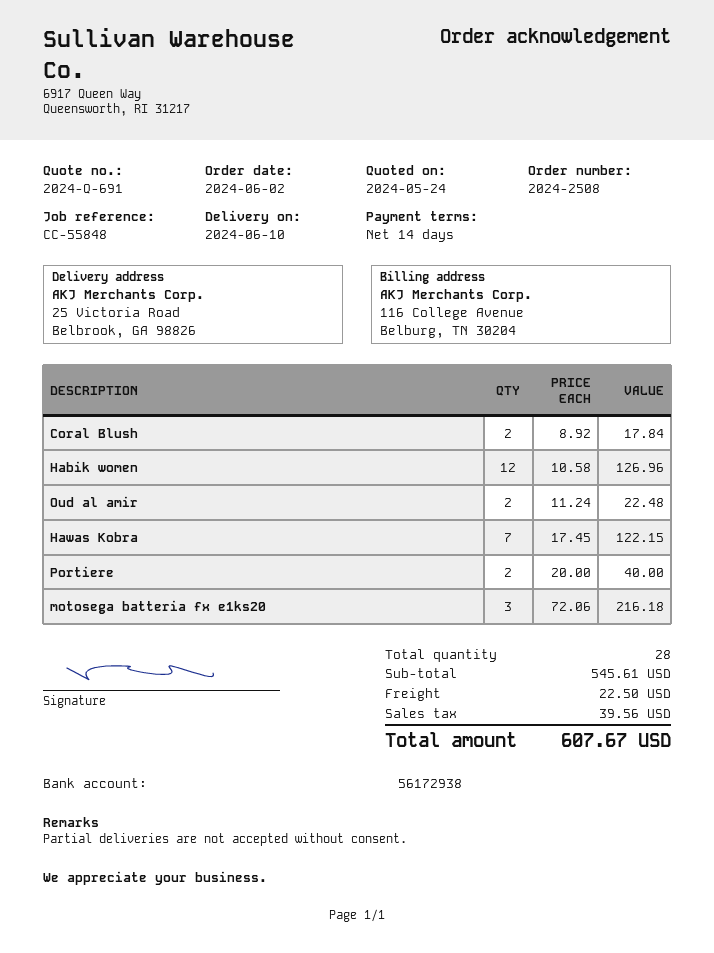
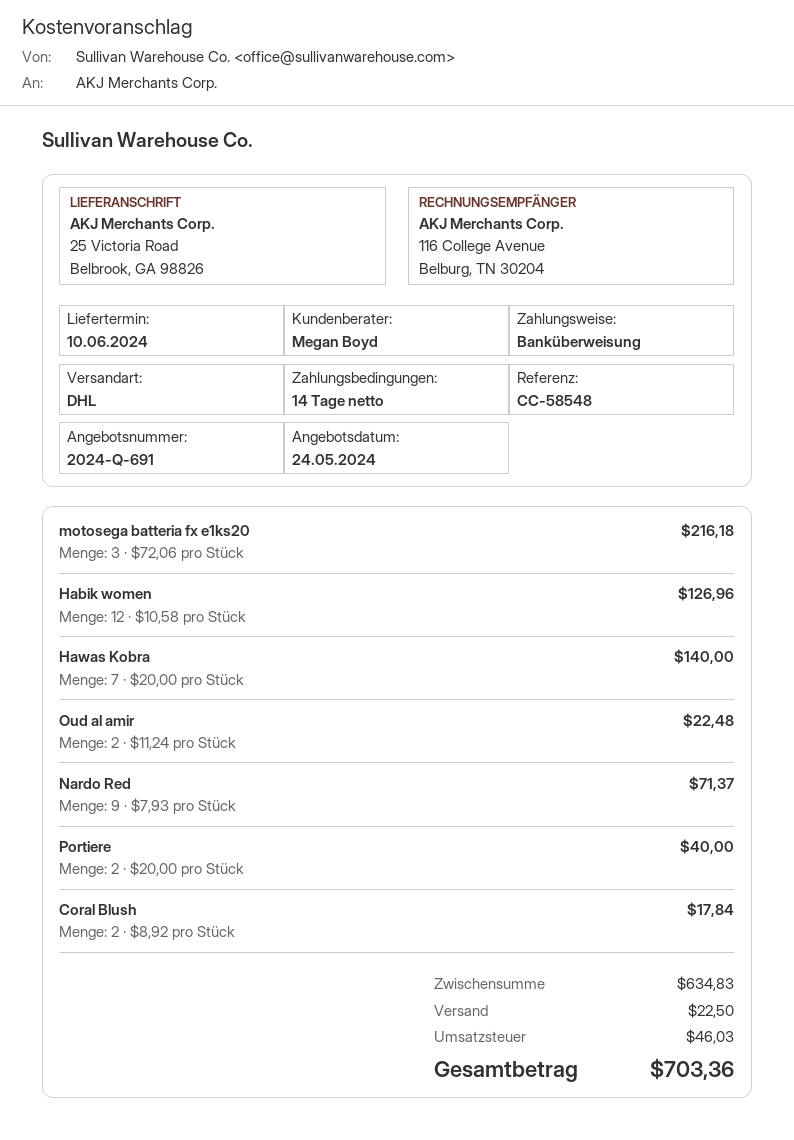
reference: CC-55848 -> CC-58548
Hawas Kobra: 7 x 17.45 = 122.15 -> 7 x 20.00 = 140.00
Nardo Red: none -> 9 x 7.93 = 71.37
subtotal: 545.61 -> 634.83
tax: 39.56 -> 46.03
total: 607.67 -> 703.36

